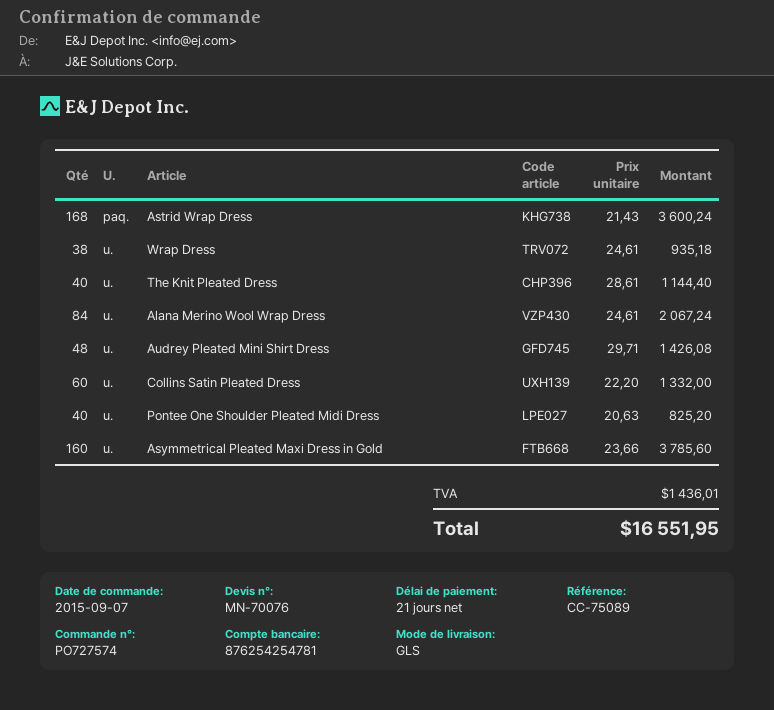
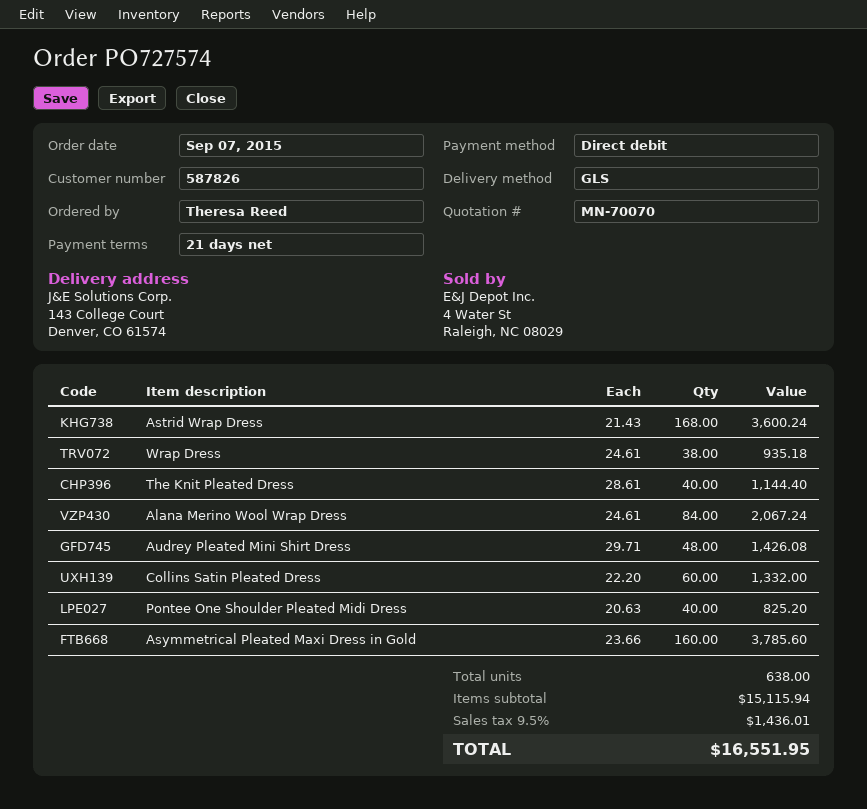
quote number: MN-70076 -> MN-70070

